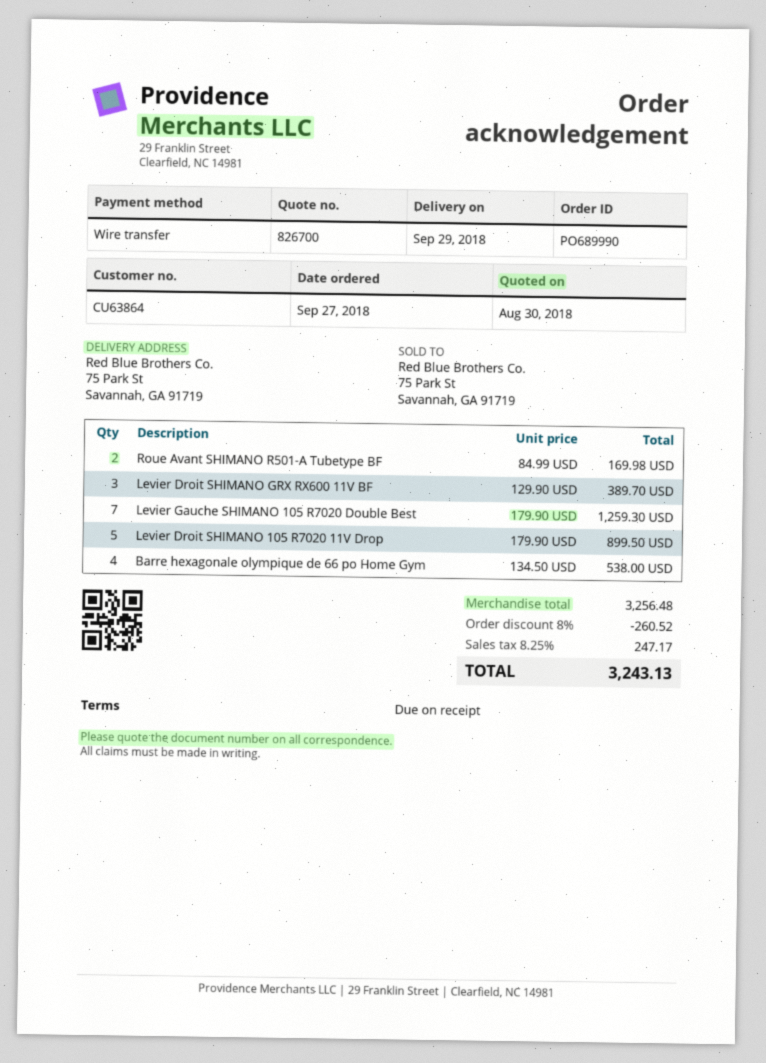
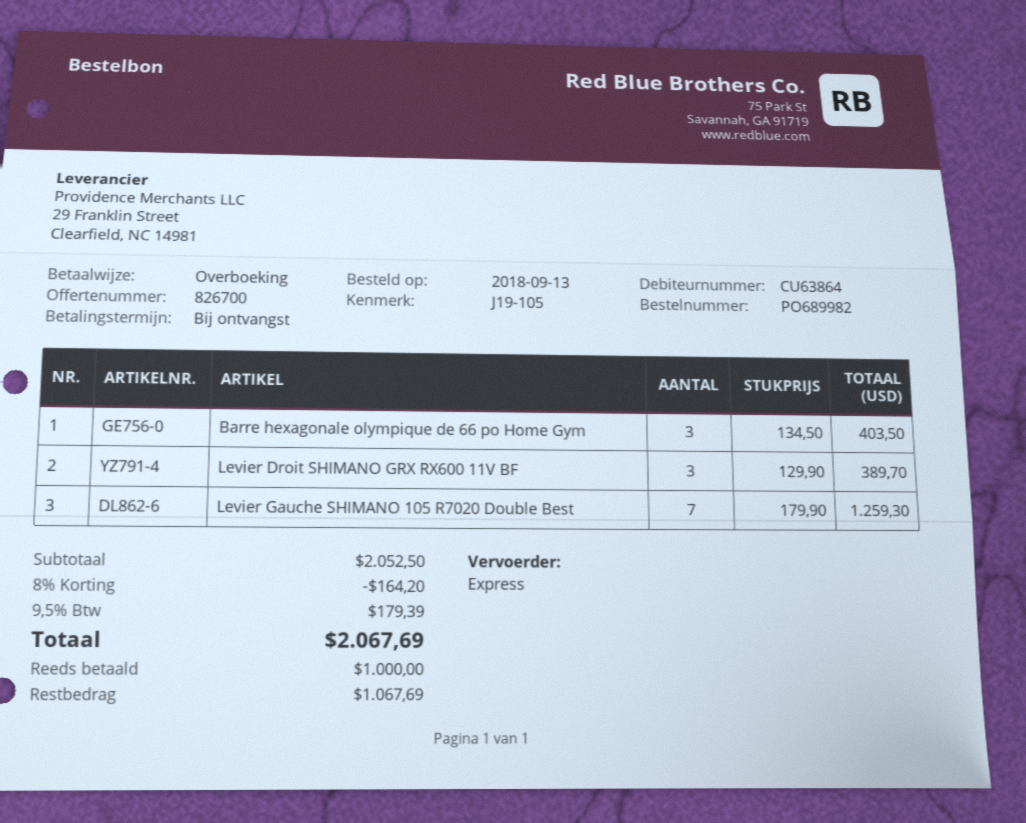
order number: PO689990 -> PO689982
order date: 2018-09-27 -> 2018-09-13
Roue Avant SHIMANO R501-A Tubetype BF: 2 x 84.99 = 169.98 -> none
Levier Droit SHIMANO 105 R7020 11V Drop: 5 x 179.90 = 899.50 -> none
Barre hexagonale olympique de 66 po Home Gym: 4 x 134.50 = 538.00 -> 3 x 134.50 = 403.50
subtotal: 3256.48 -> 2052.50
discount: 8% = 260.52 -> 8% = 164.20
tax: 8.25% = 247.17 -> 9.5% = 179.39
total: 3243.13 -> 2067.69

